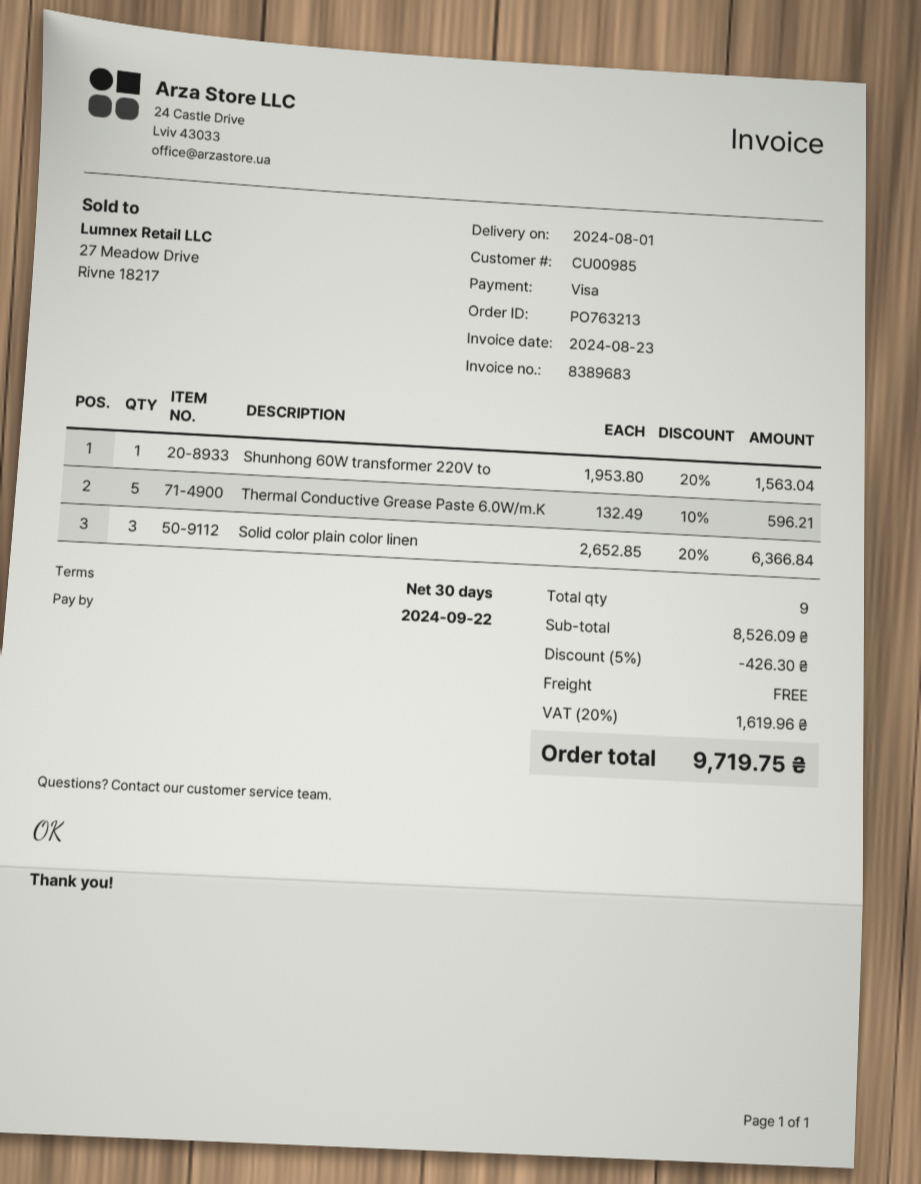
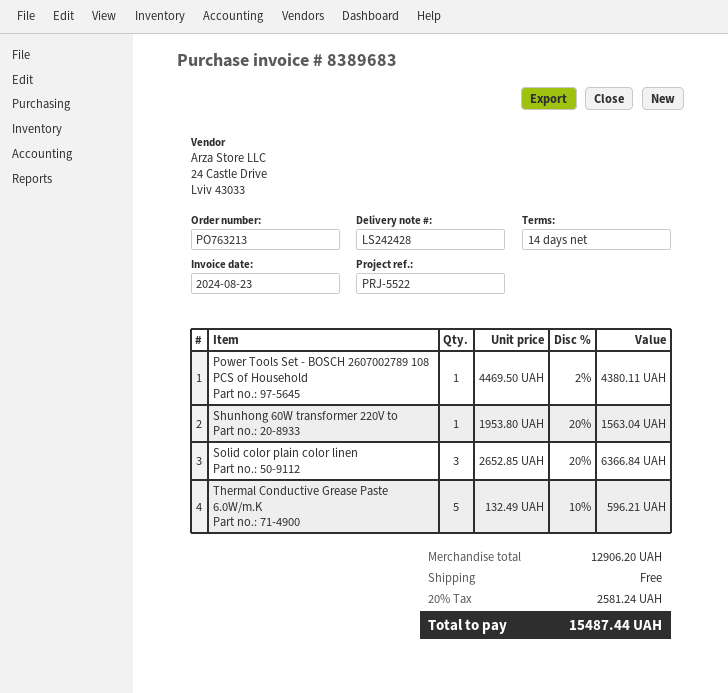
payment terms: 30 days -> 14 days
Power Tools Set - BOSCH 2607002789 108 PCS of Household: none -> 1 x 4469.50 - 2% = 4380.11
subtotal: 8526.09 -> 12906.20
discount: 5% = 426.30 -> none
tax: 20% = 1619.96 -> 20% = 2581.24
total: 9719.75 -> 15487.44

